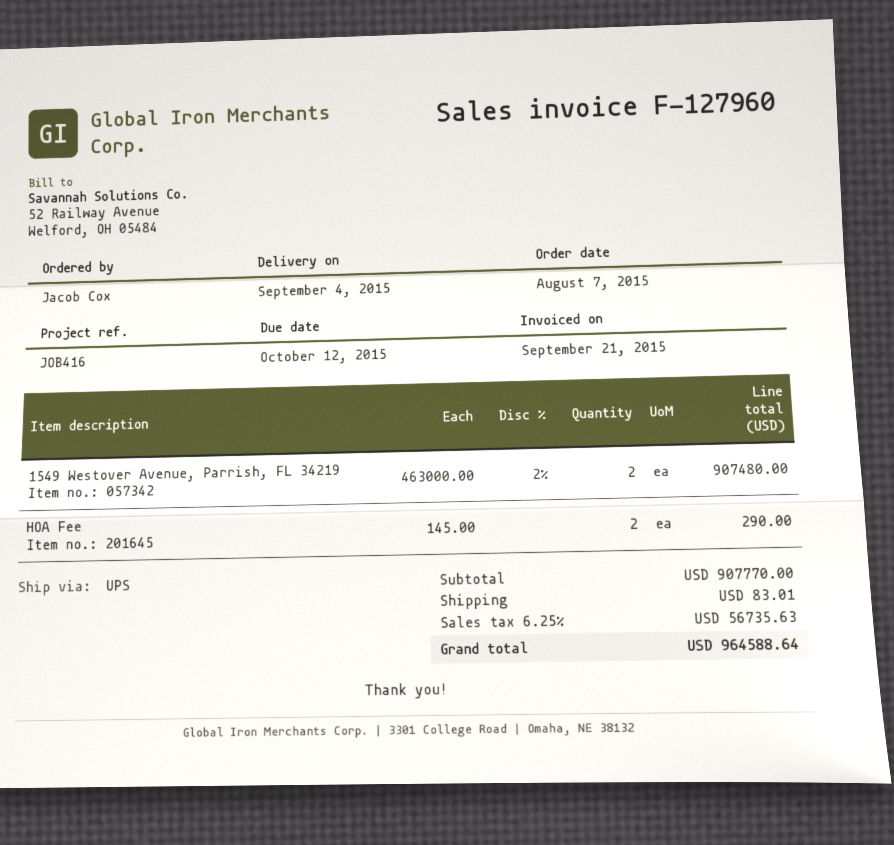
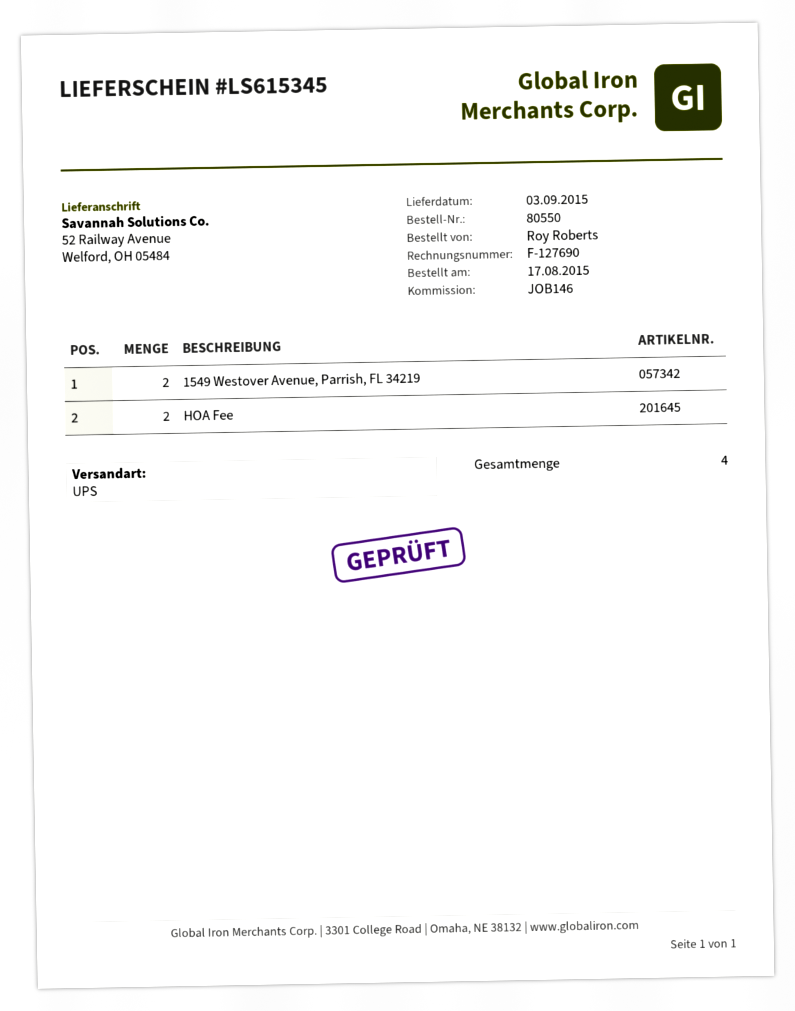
order date: 2015-08-07 -> 2015-08-17
delivery date: 2015-09-04 -> 2015-09-03
invoice number: F-127960 -> F-127690
reference: JOB416 -> JOB146
ordered by: Jacob Cox -> Roy Roberts

